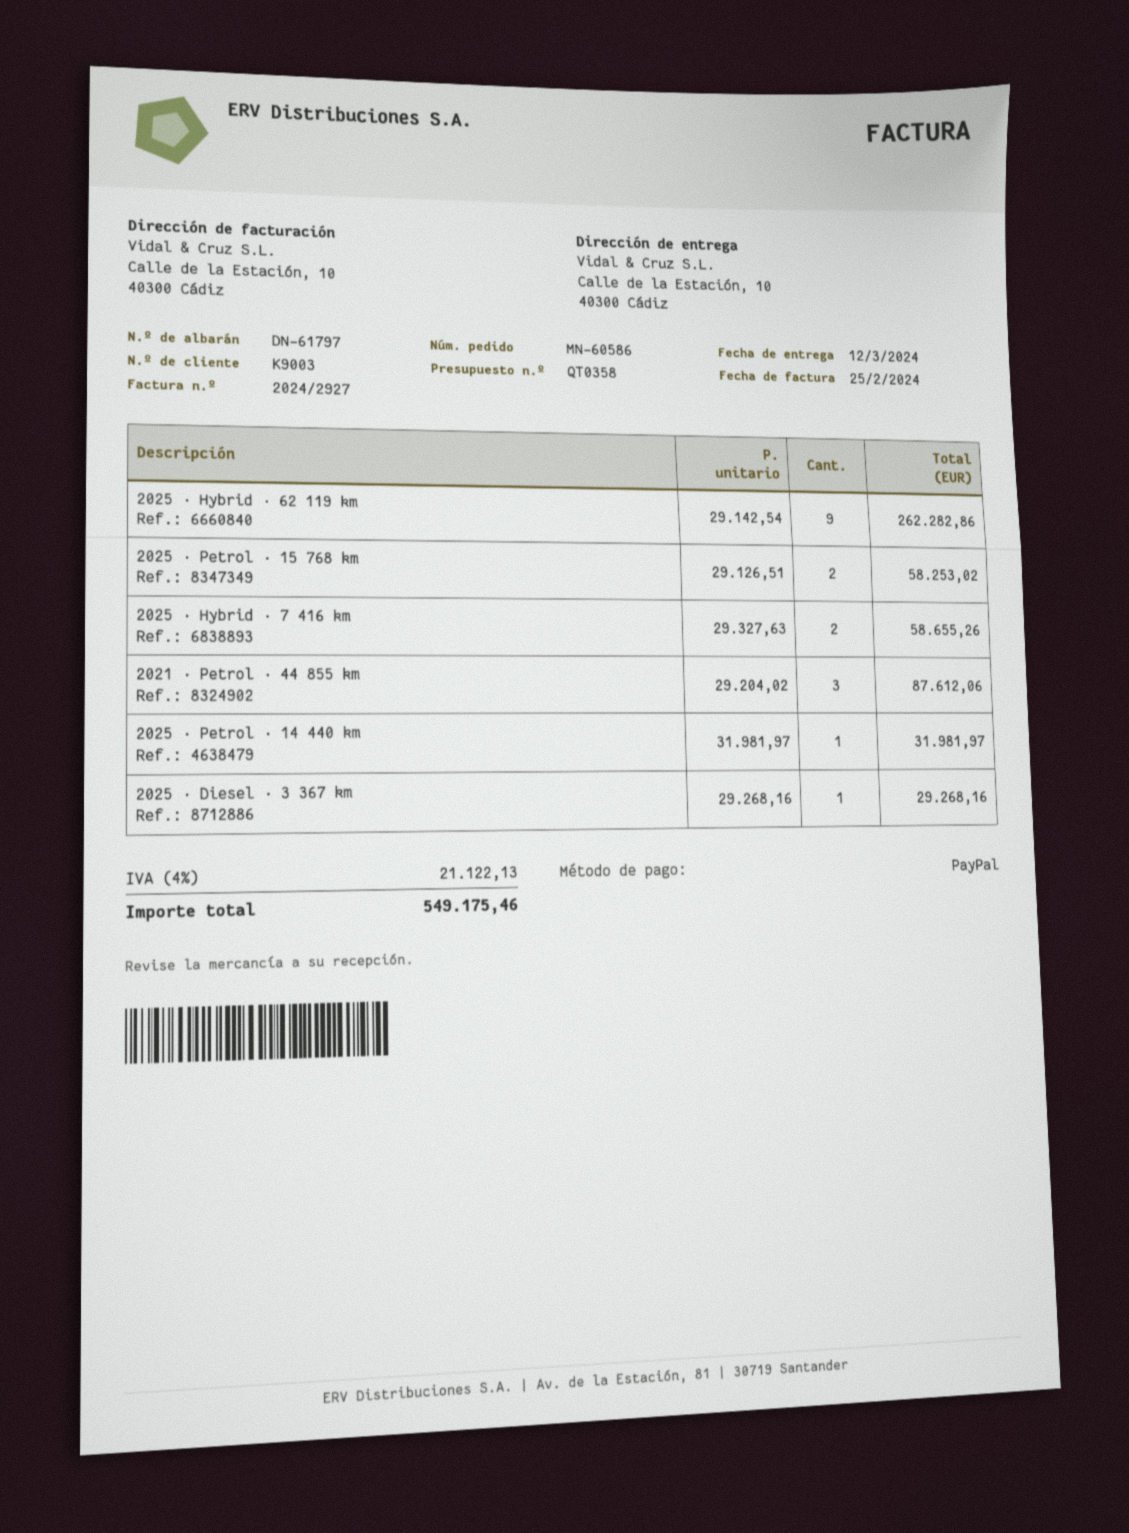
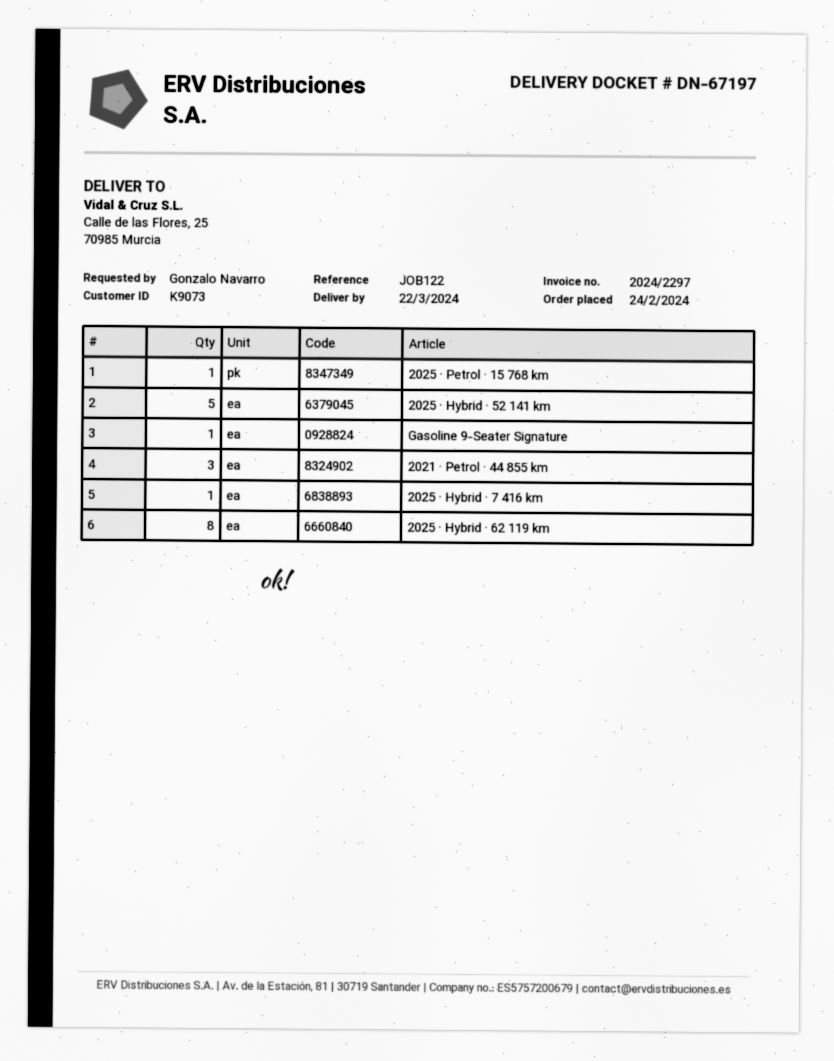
delivery note number: DN-61797 -> DN-67197
delivery date: 2024-03-12 -> 2024-03-22
invoice number: 2024/2927 -> 2024/2297
customer number: K9003 -> K9073
ship to: Calle de la Estación, 10, 40300 Cádiz -> Calle de las Flores, 25, 70985 Murcia
2025 · Hybrid · 62 119 km: 9 -> 8
2025 · Petrol · 15 768 km: 2 -> 1
2025 · Hybrid · 7 416 km: 2 -> 1
2025 · Petrol · 14 440 km: 1 -> none
2025 · Diesel · 3 367 km: 1 -> none
2025 · Hybrid · 52 141 km: none -> 5
Gasoline 9-Seater Signature: none -> 1

